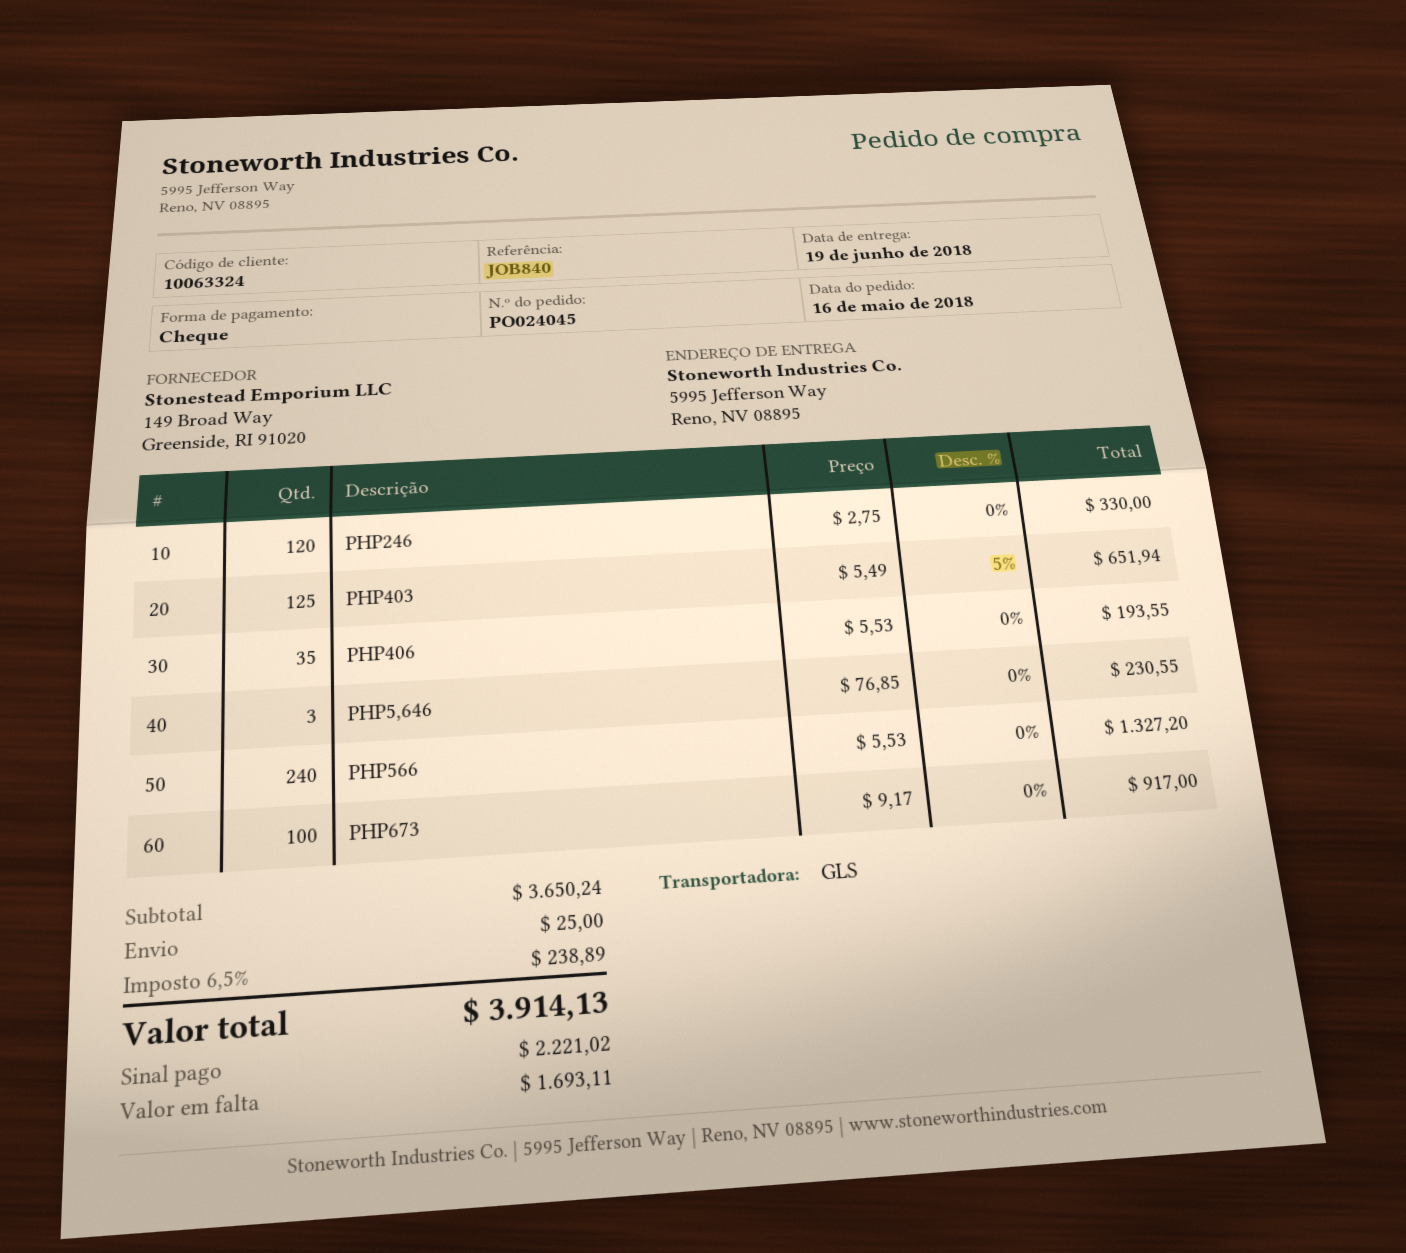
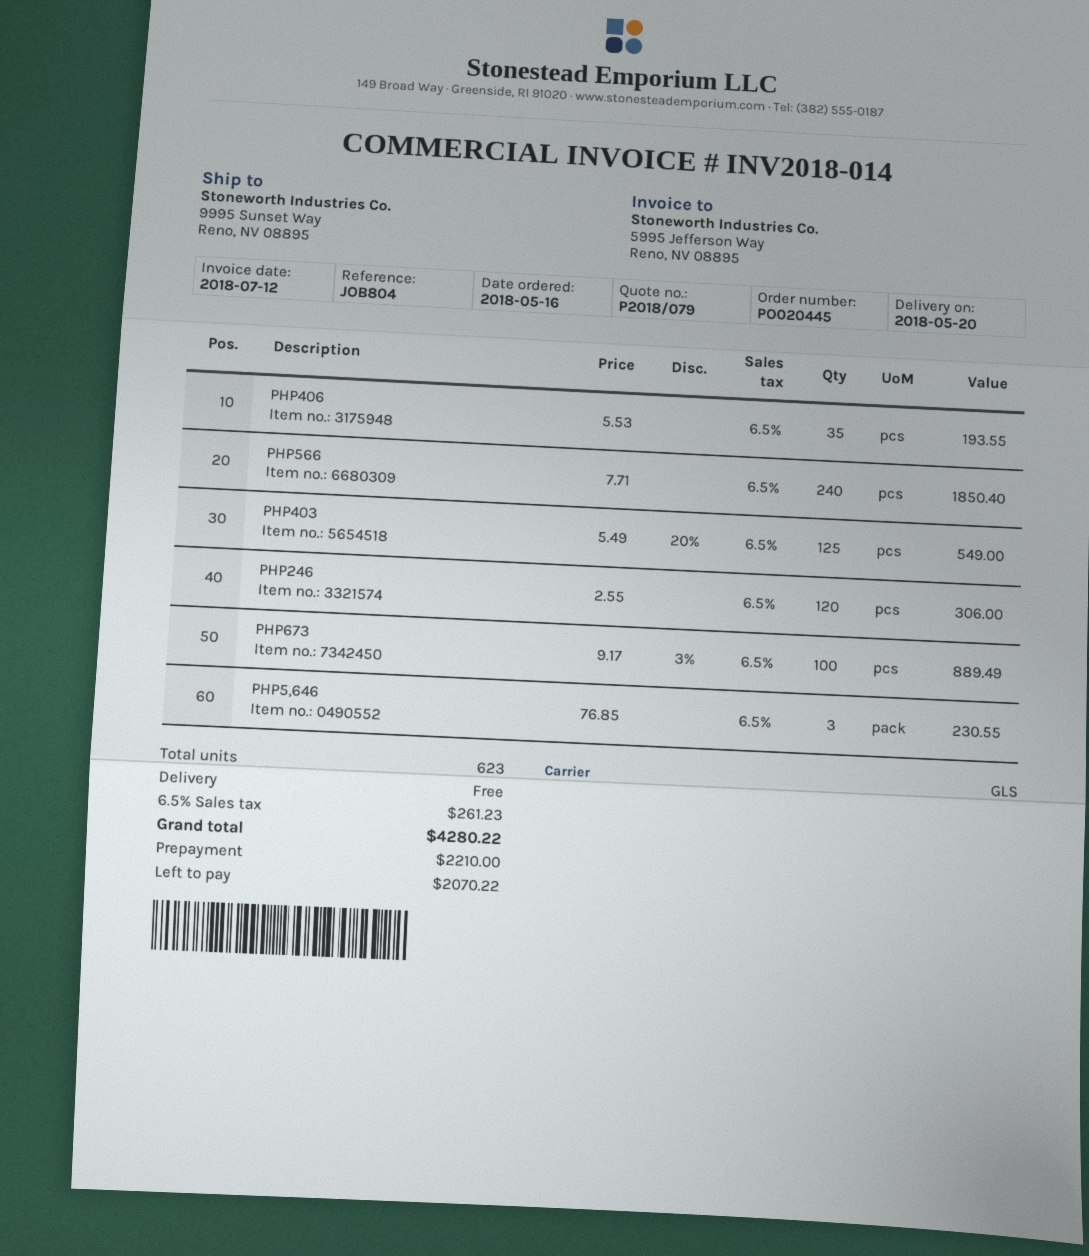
order number: PO024045 -> PO020445
delivery date: 2018-06-19 -> 2018-05-20
reference: JOB840 -> JOB804
ship to: 5995 Jefferson Way, Reno, NV 08895 -> 9995 Sunset Way, Reno, NV 08895
PHP246: 120 x 2.75 = 330.00 -> 120 x 2.55 = 306.00
PHP403: 125 x 5.49 - 5% = 651.94 -> 125 x 5.49 - 20% = 549.00
PHP566: 240 x 5.53 = 1327.20 -> 240 x 7.71 = 1850.40
PHP673: 100 x 9.17 = 917.00 -> 100 x 9.17 - 3% = 889.49
shipping: 25.00 -> 0.00
tax: 6.5% = 238.89 -> 6.5% = 261.23
total: 3914.13 -> 4280.22
deposit: 2221.02 -> 2210.00
balance: 1693.11 -> 2070.22

